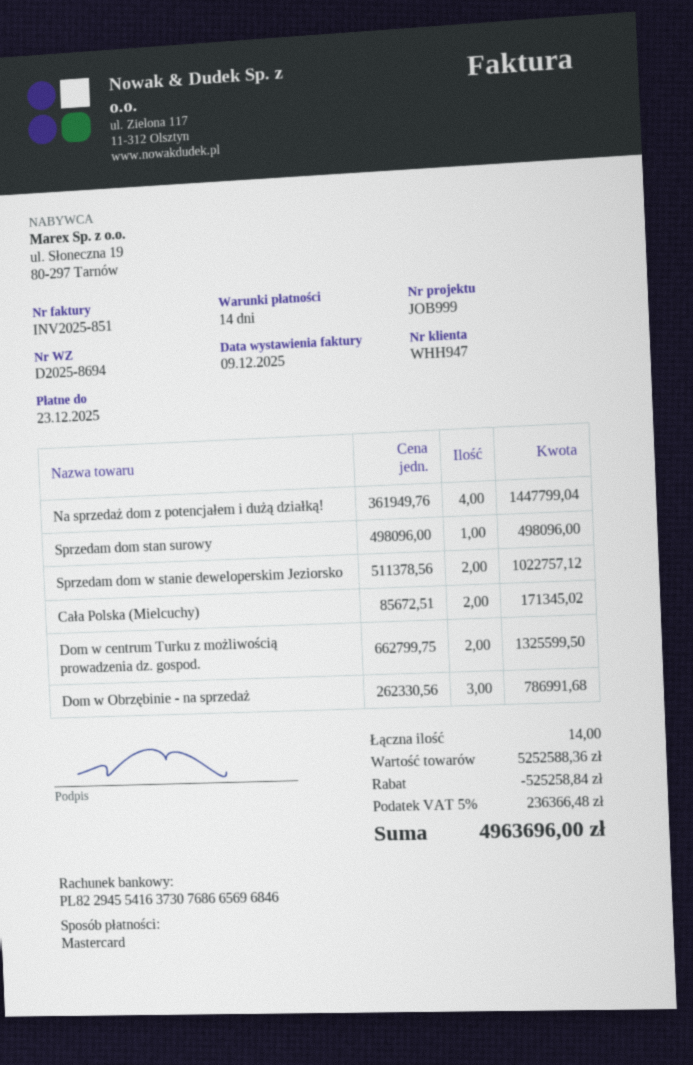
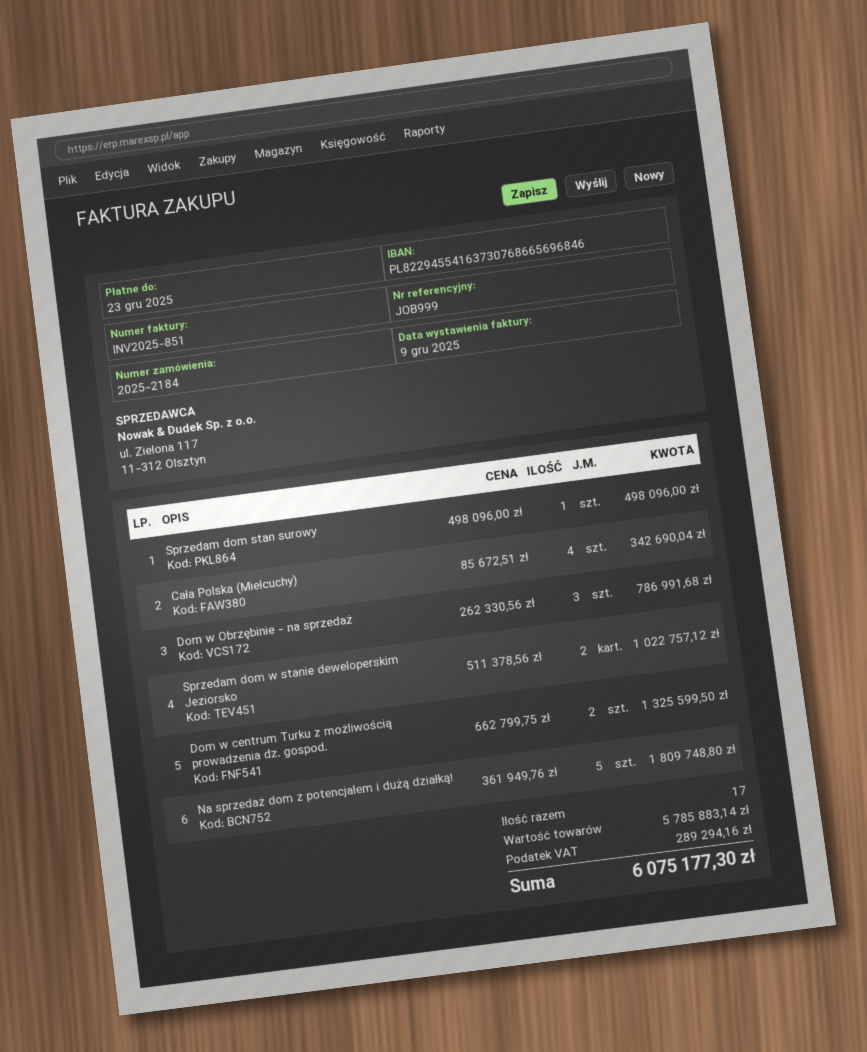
Na sprzedaż dom z potencjałem i dużą działką!: 4 x 361949.76 = 1447799.04 -> 5 x 361949.76 = 1809748.80
Cała Polska (Mielcuchy): 2 x 85672.51 = 171345.02 -> 4 x 85672.51 = 342690.04
total quantity: 14 -> 17
subtotal: 5252588.36 -> 5785883.14
discount: 525258.84 -> none
tax: 236366.48 -> 289294.16
total: 4963696.00 -> 6075177.30

